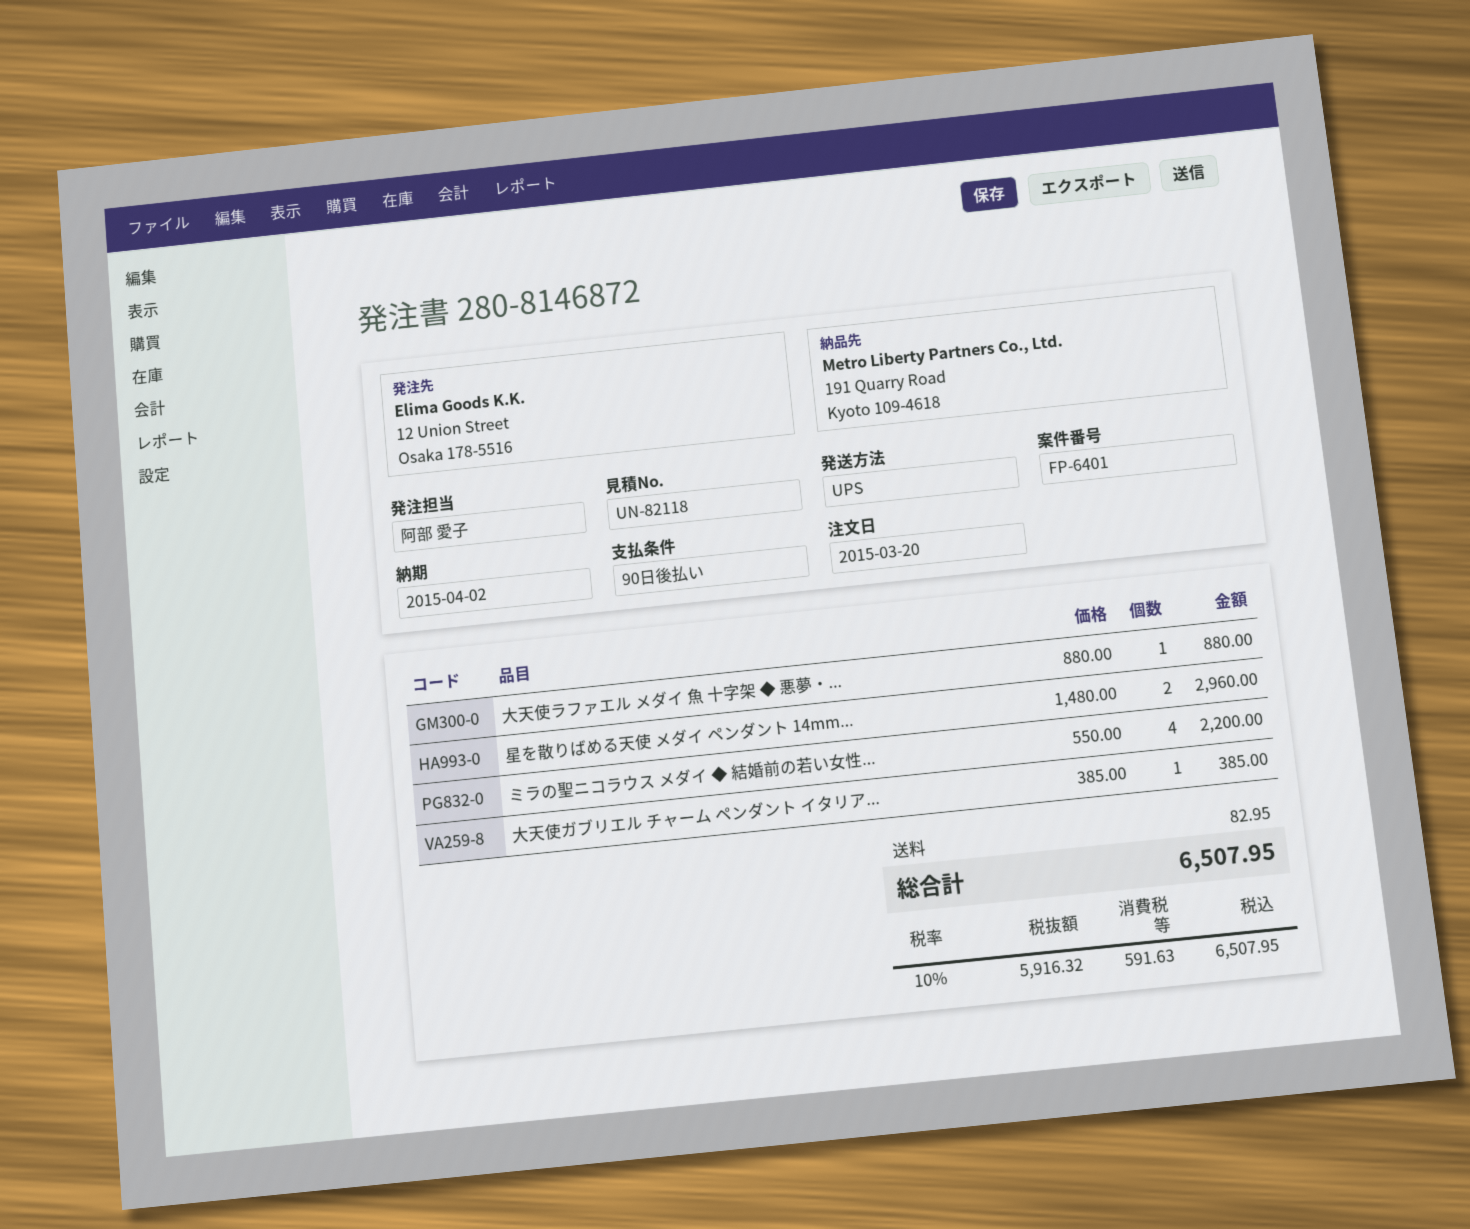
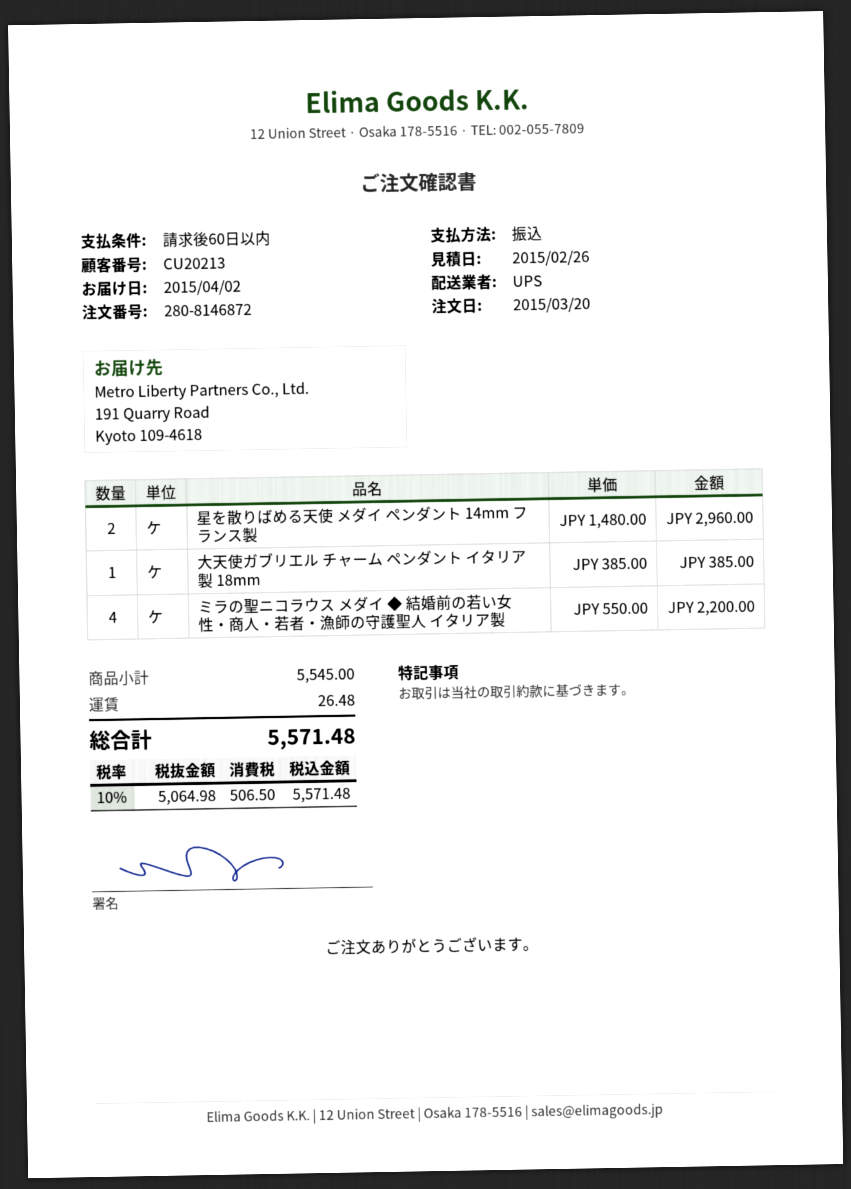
payment terms: 90 days -> 60 days
大天使ラファエル メダイ 魚 十字架 ◆ 悪夢・...: 1 x 880.00 = 880.00 -> none
shipping: 82.95 -> 26.48
net: 5916.32 -> 5064.98
tax: 10% = 591.63 -> 10% = 506.50
total: 6507.95 -> 5571.48

